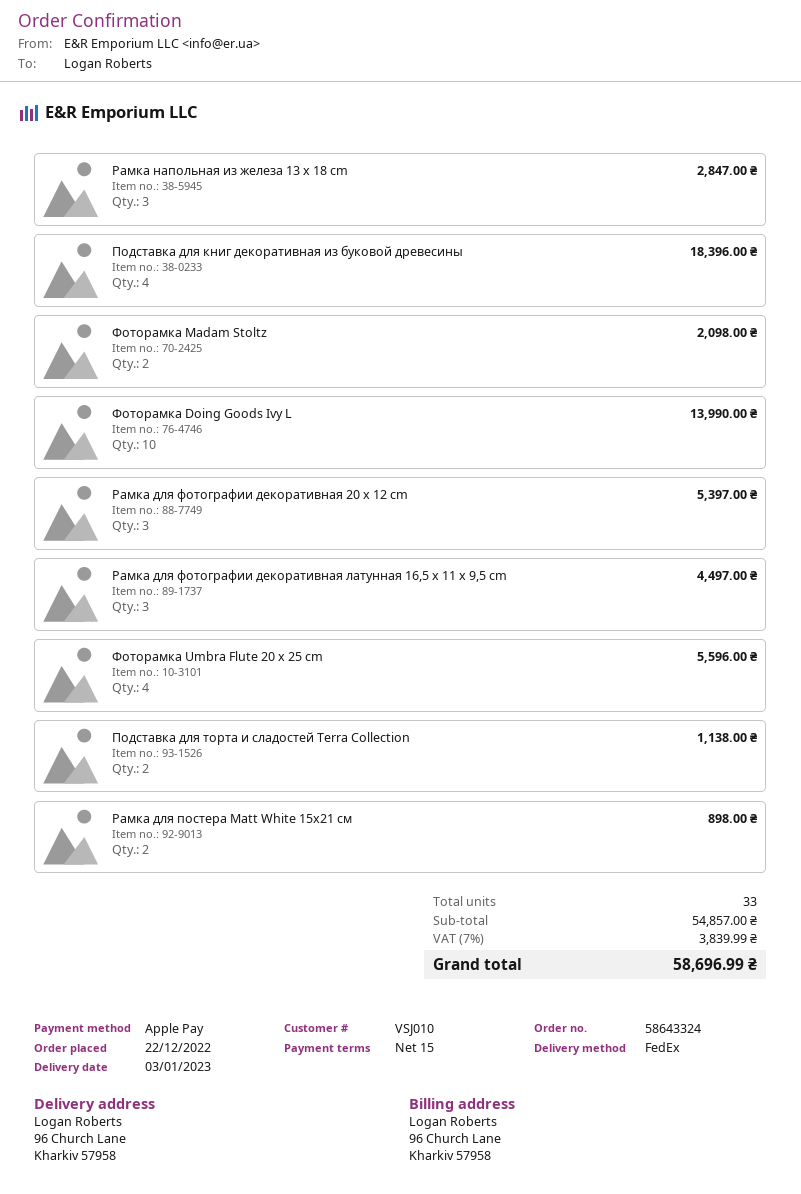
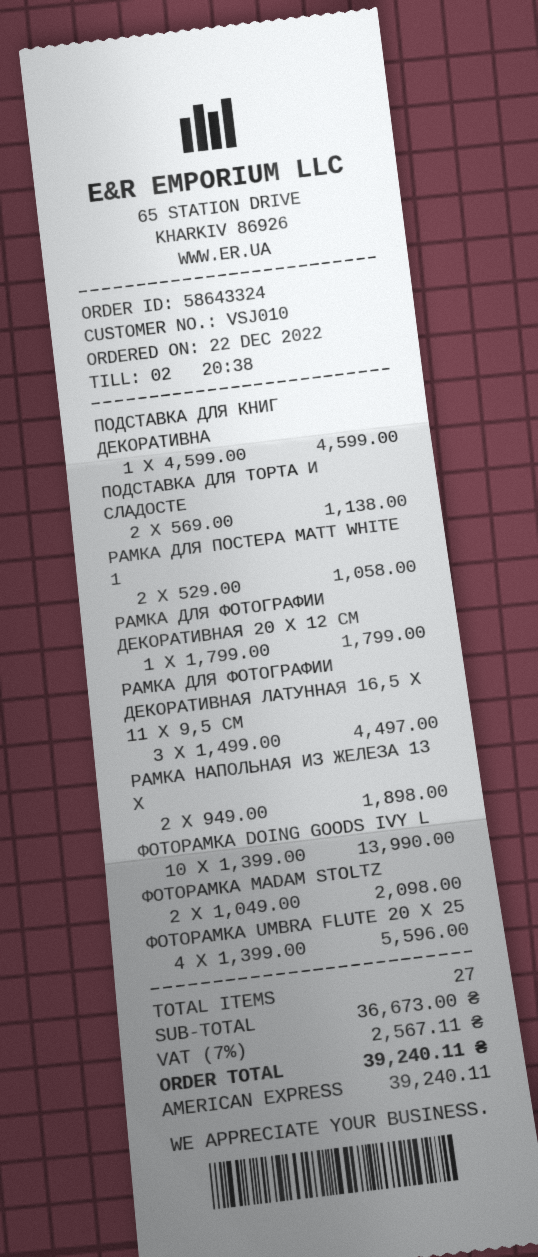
payment method: Apple Pay -> American Express
Рамка напольная из железа 13 x 18 cm: 3 for 2847.00 -> 2 for 1898.00
Подставка для книг декоративная из буковой древесины: 4 for 18396.00 -> 1 for 4599.00
Рамка для фотографии декоративная 20 x 12 cm: 3 for 5397.00 -> 1 for 1799.00
Рамка для постера Matt White 15x21 см: 2 for 898.00 -> 2 for 1058.00
total quantity: 33 -> 27
subtotal: 54857.00 -> 36673.00
tax: 7% = 3839.99 -> 7% = 2567.11
total: 58696.99 -> 39240.11

